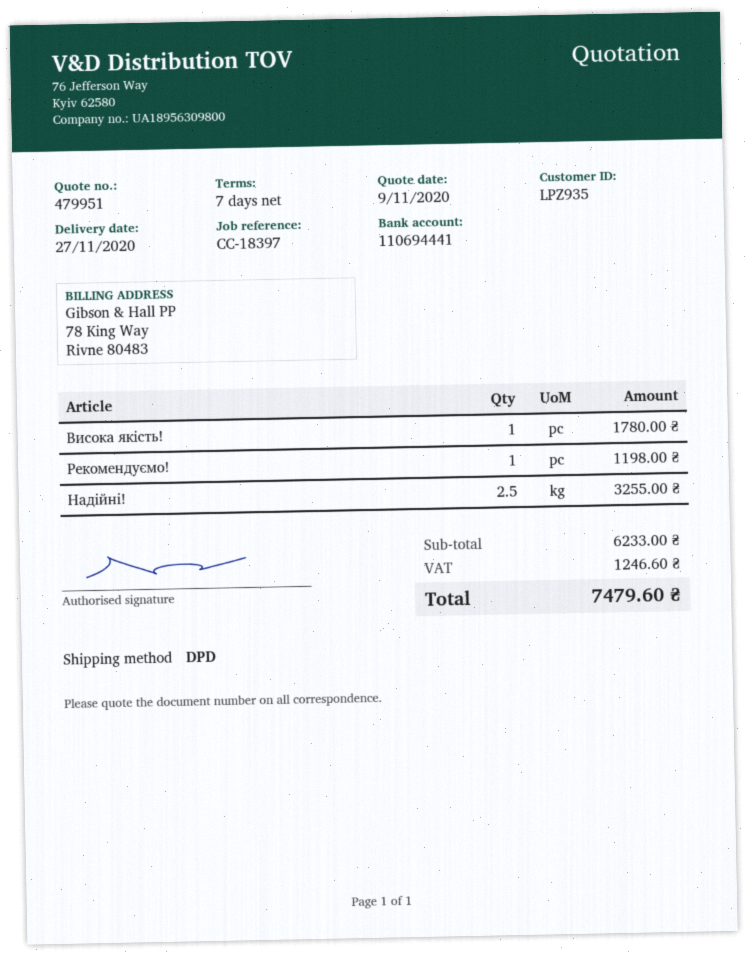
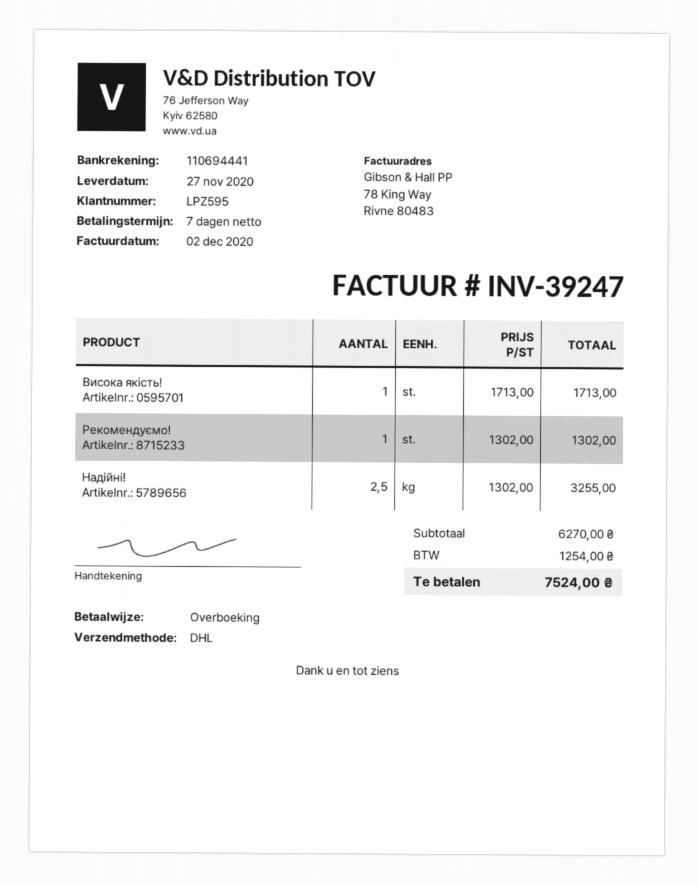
customer number: LPZ935 -> LPZ595
shipping method: DPD -> DHL
Висока якість!: 1 for 1780.00 -> 1 for 1713.00
Рекомендуємо!: 1 for 1198.00 -> 1 for 1302.00
subtotal: 6233.00 -> 6270.00
tax: 1246.60 -> 1254.00
total: 7479.60 -> 7524.00

